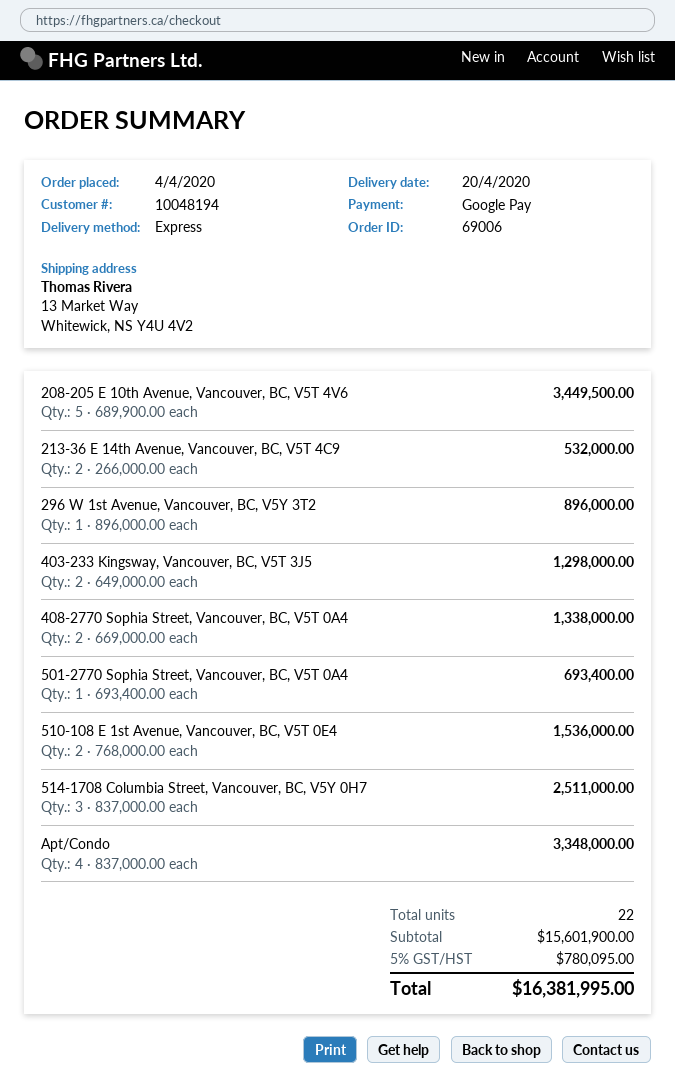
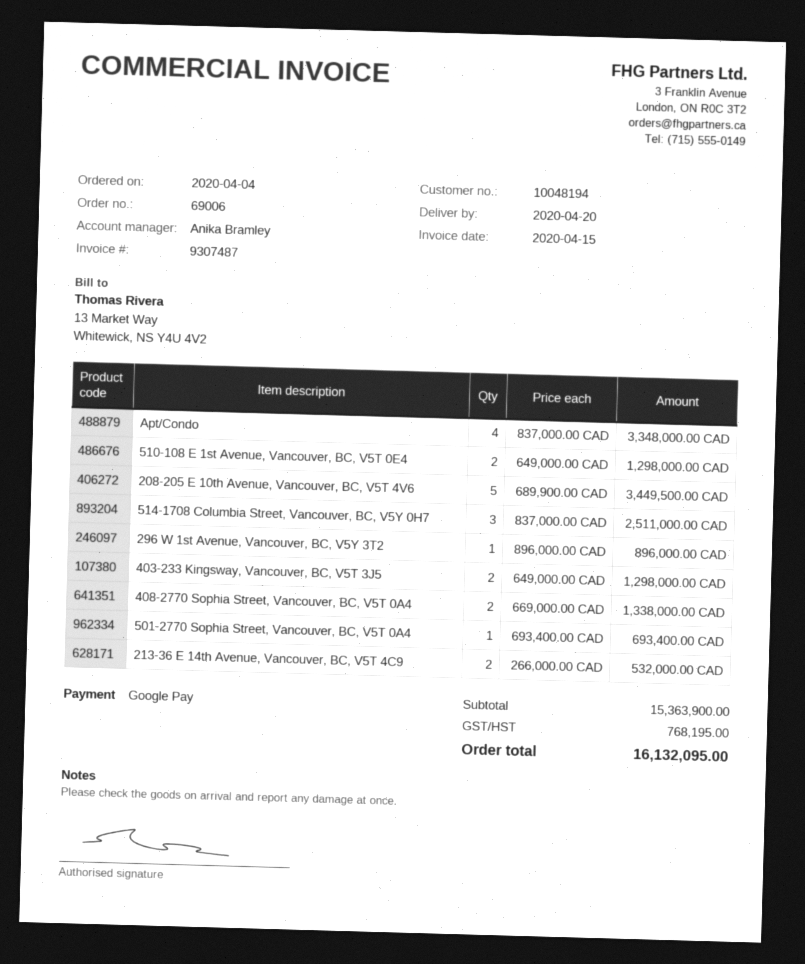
510-108 E 1st Avenue, Vancouver, BC, V5T 0E4: 2 x 768000.00 = 1536000.00 -> 2 x 649000.00 = 1298000.00
subtotal: 15601900.00 -> 15363900.00
tax: 780095.00 -> 768195.00
total: 16381995.00 -> 16132095.00

